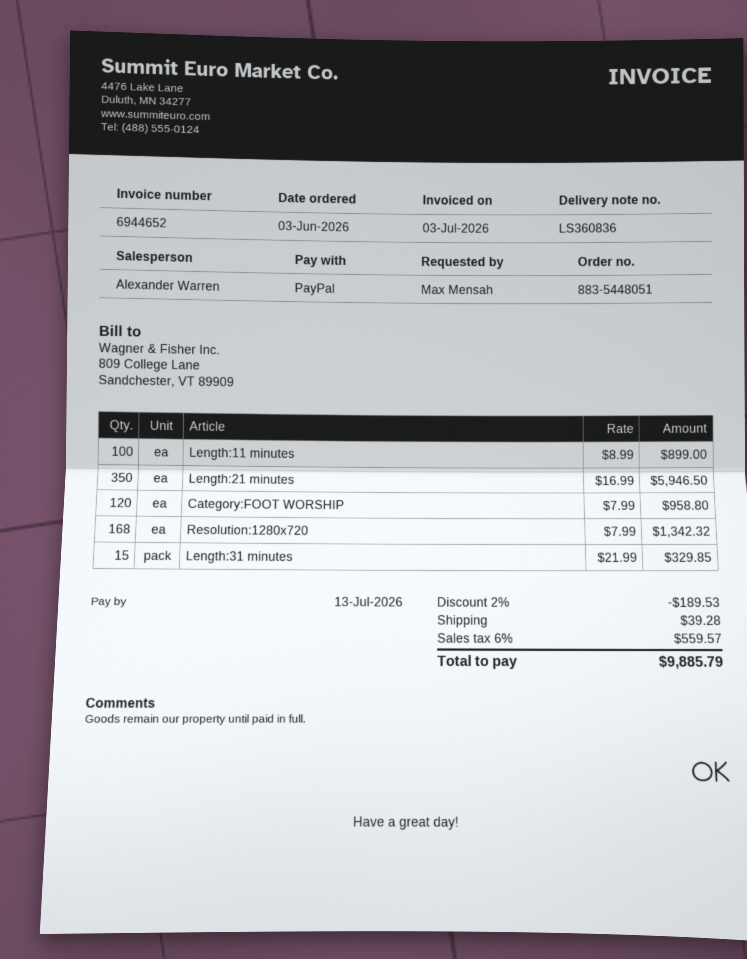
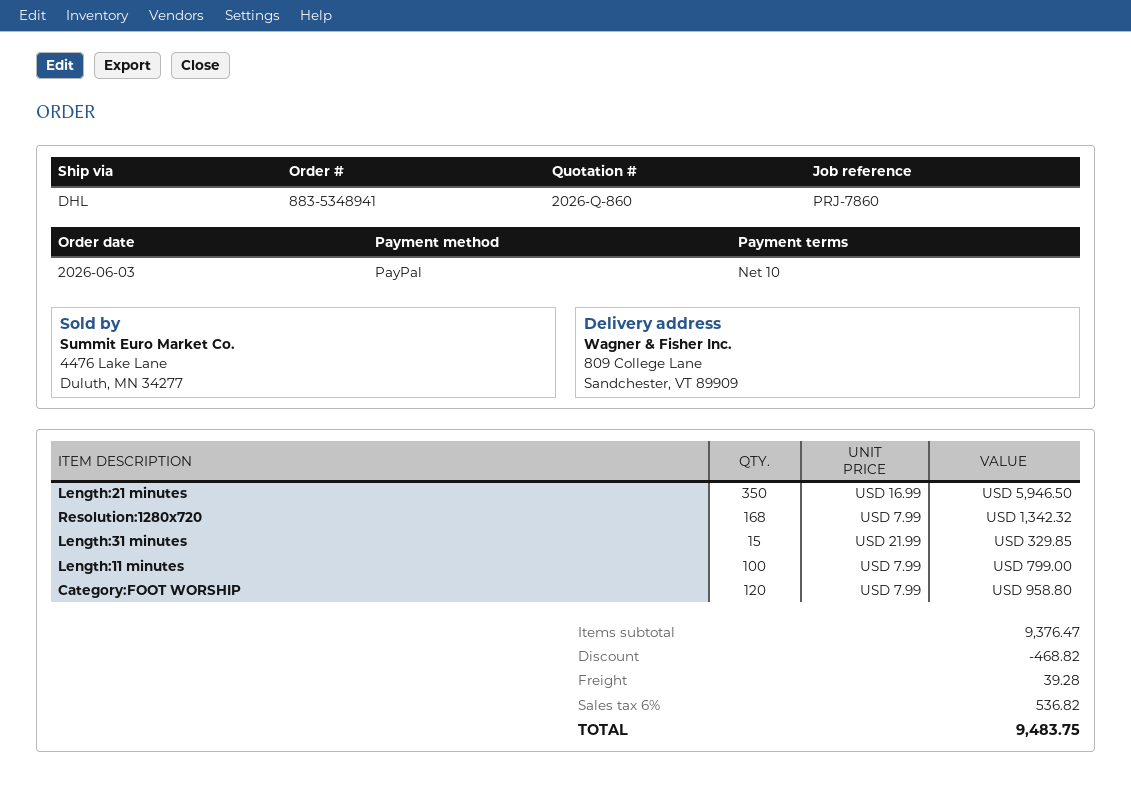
order number: 883-5448051 -> 883-5348941
Length:11 minutes: 100 x 8.99 = 899.00 -> 100 x 7.99 = 799.00
discount: 189.53 -> 468.82
tax: 6% = 559.57 -> 6% = 536.82
total: 9885.79 -> 9483.75

